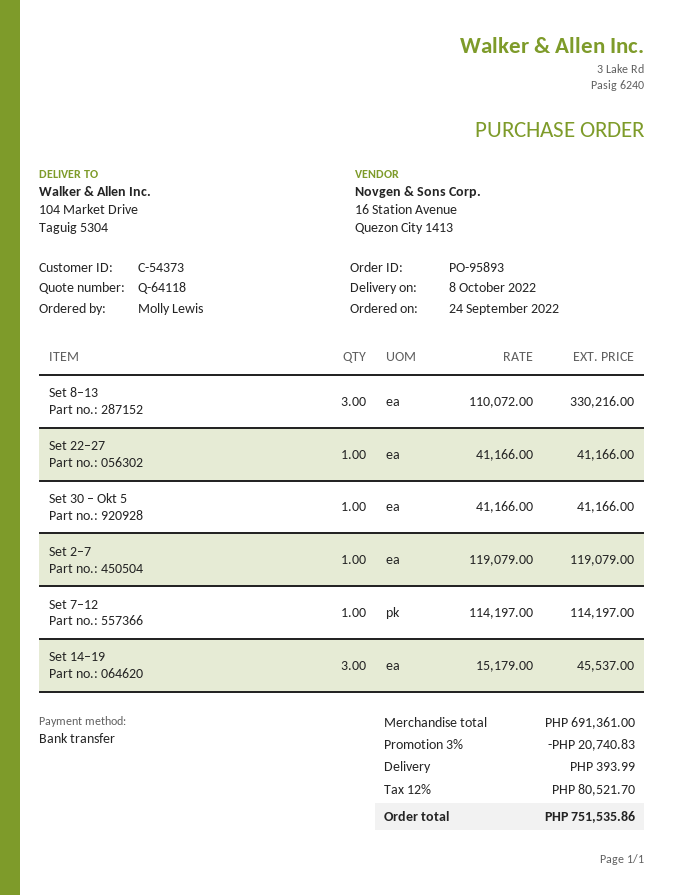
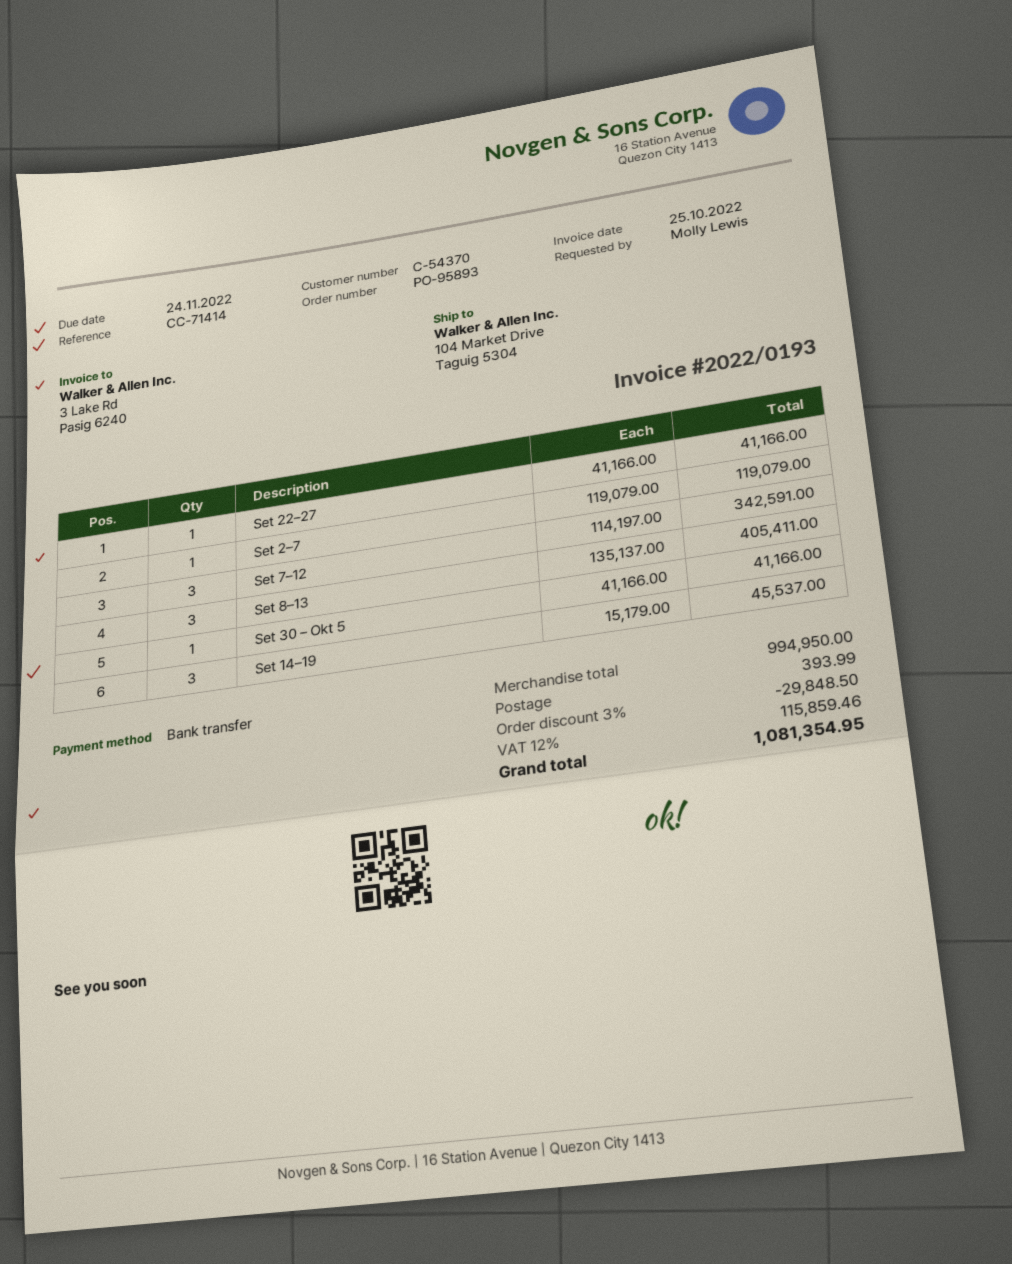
customer number: C-54373 -> C-54370
Set 8–13: 3 x 110072.00 = 330216.00 -> 3 x 135137.00 = 405411.00
Set 7–12: 1 x 114197.00 = 114197.00 -> 3 x 114197.00 = 342591.00
subtotal: 691361.00 -> 994950.00
discount: 3% = 20740.83 -> 3% = 29848.50
tax: 12% = 80521.70 -> 12% = 115859.46
total: 751535.86 -> 1081354.95

